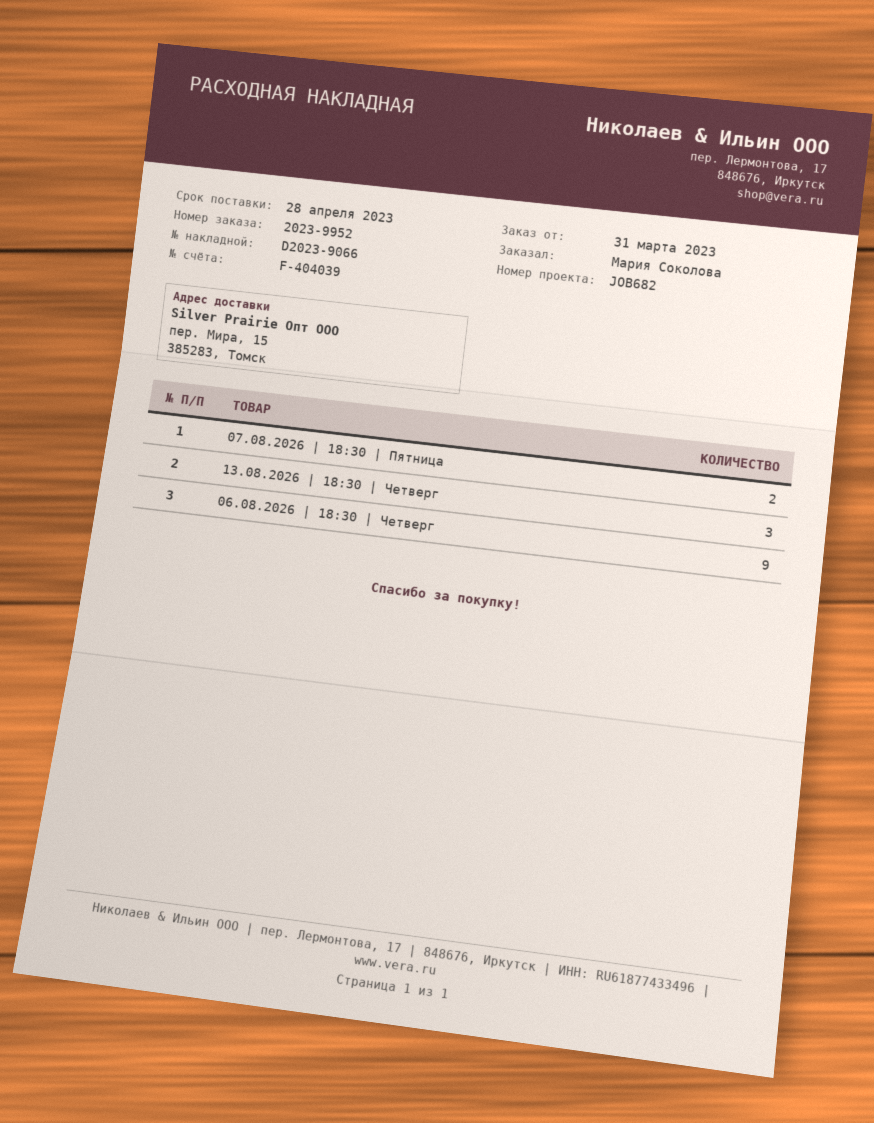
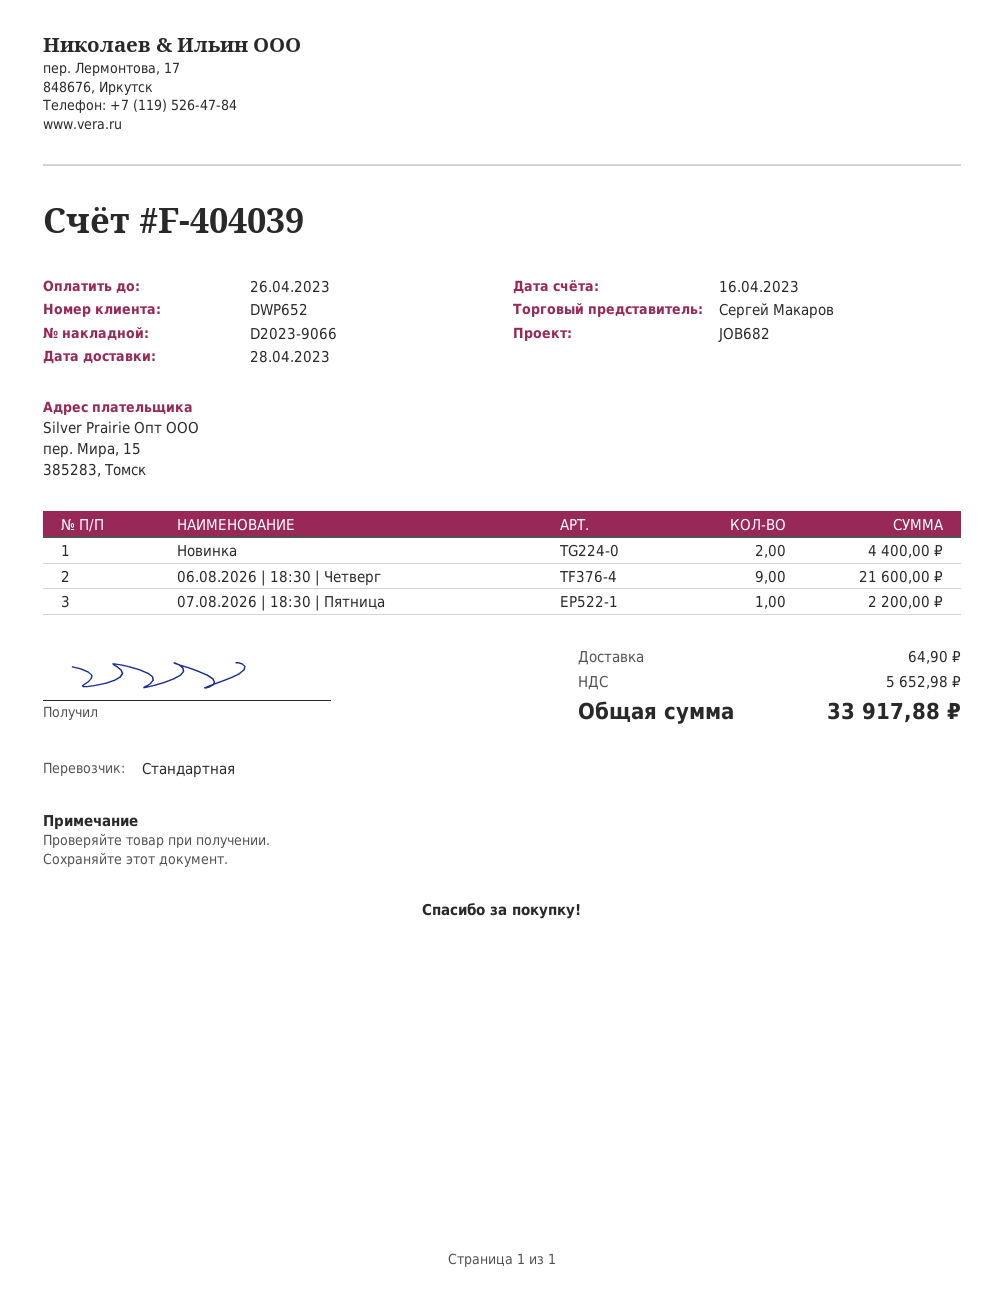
07.08.2026 | 18:30 | Пятница: 2 -> 1
13.08.2026 | 18:30 | Четверг: 3 -> none
Новинка: none -> 2

